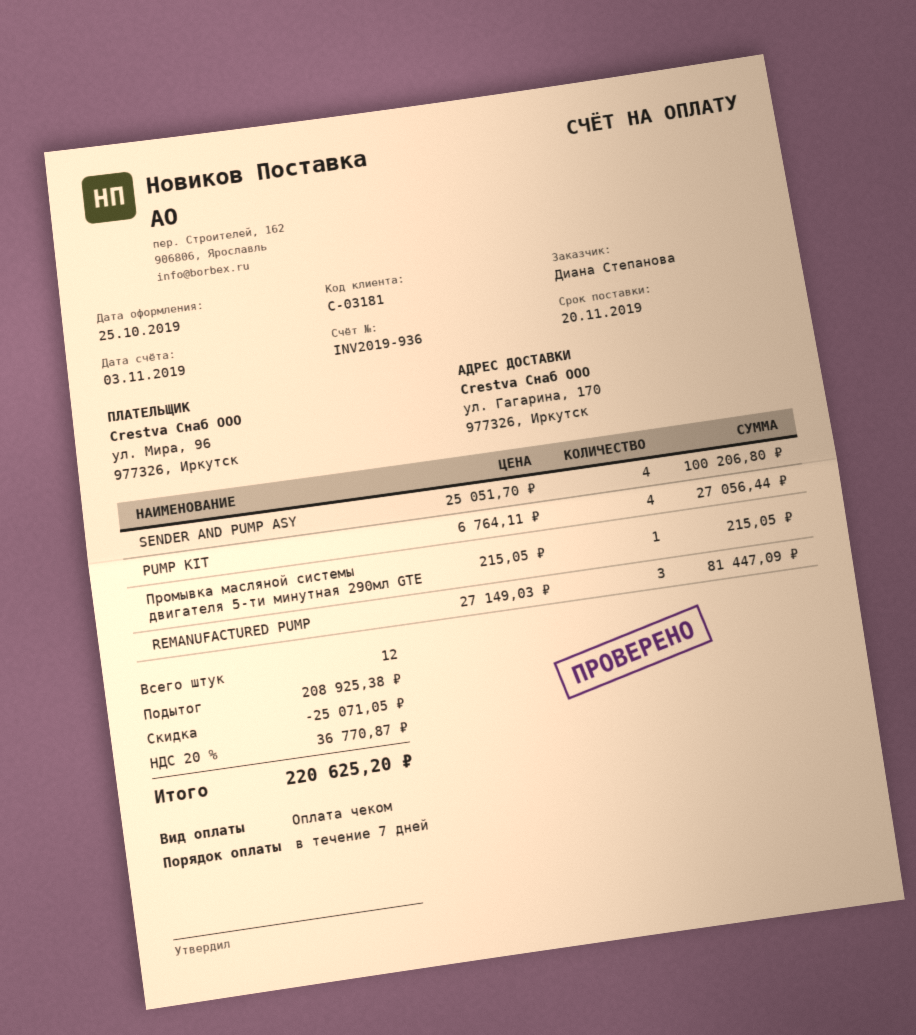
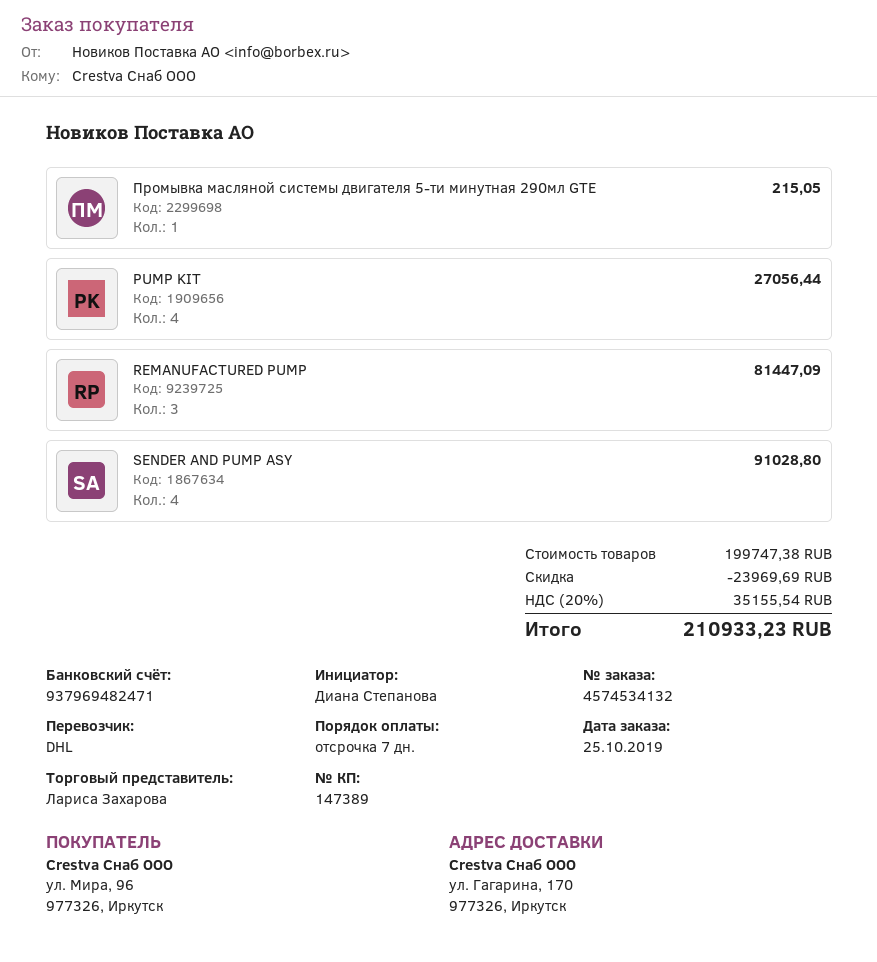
SENDER AND PUMP ASY: 4 for 100206.80 -> 4 for 91028.80
subtotal: 208925.38 -> 199747.38
discount: 25071.05 -> 23969.69
tax: 20% = 36770.87 -> 20% = 35155.54
total: 220625.20 -> 210933.23

